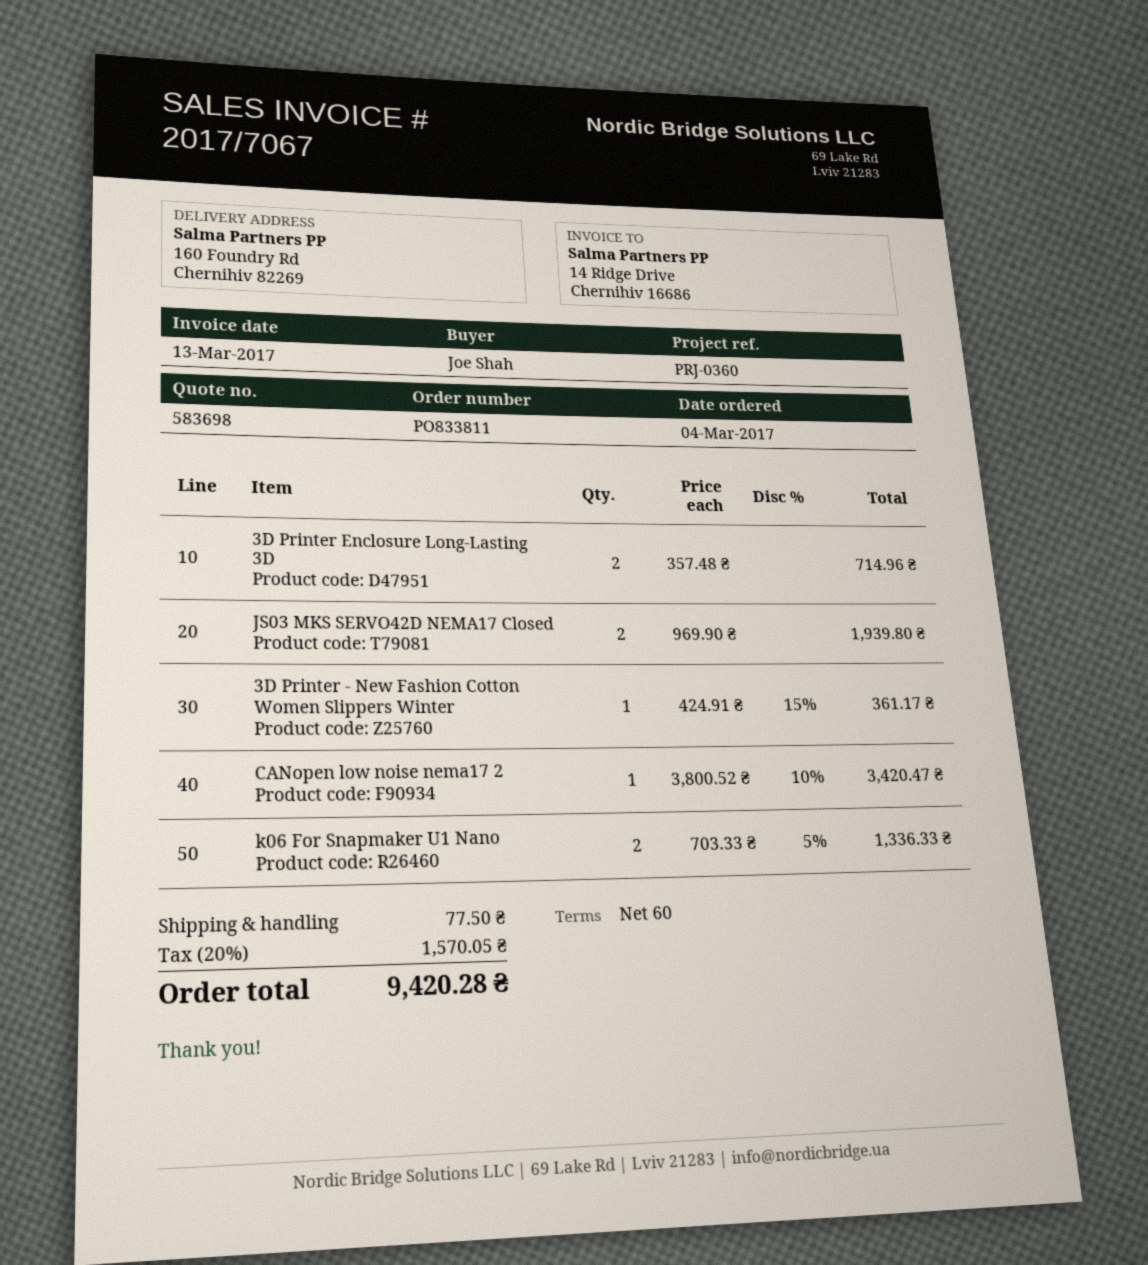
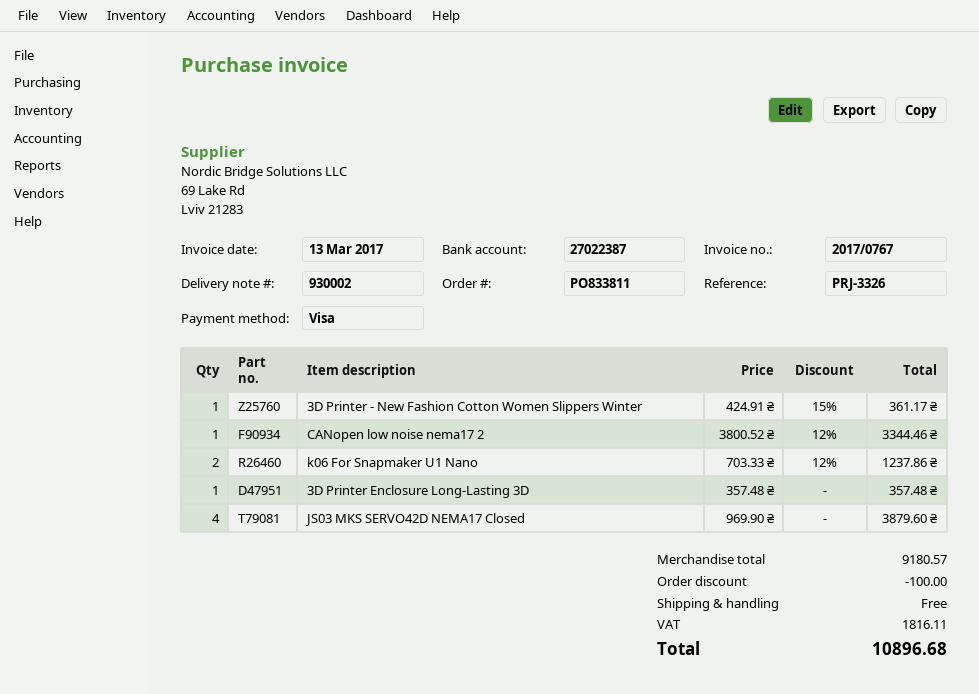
invoice number: 2017/7067 -> 2017/0767
reference: PRJ-0360 -> PRJ-3326
3D Printer Enclosure Long-Lasting 3D: 2 x 357.48 = 714.96 -> 1 x 357.48 = 357.48
JS03 MKS SERVO42D NEMA17 Closed: 2 x 969.90 = 1939.80 -> 4 x 969.90 = 3879.60
CANopen low noise nema17 2: 1 x 3800.52 - 10% = 3420.47 -> 1 x 3800.52 - 12% = 3344.46
k06 For Snapmaker U1 Nano: 2 x 703.33 - 5% = 1336.33 -> 2 x 703.33 - 12% = 1237.86
discount: none -> 100.00
shipping: 77.50 -> 0.00
tax: 1570.05 -> 1816.11
total: 9420.28 -> 10896.68

